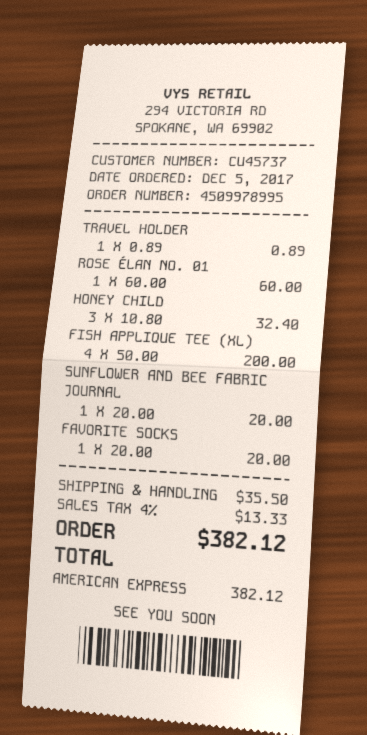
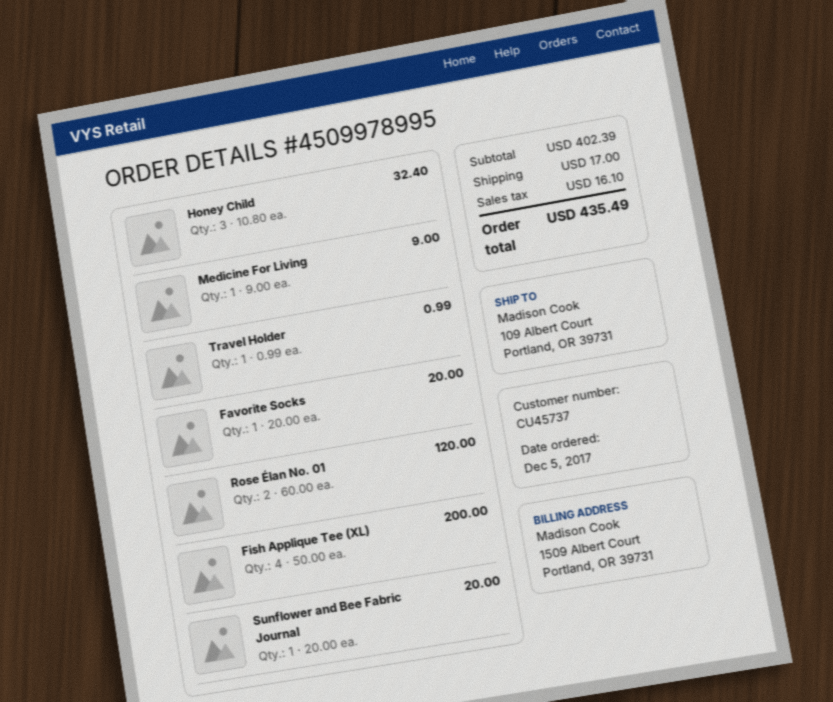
TRAVEL HOLDER: 1 x 0.89 = 0.89 -> 1 x 0.99 = 0.99
ROSE ÉLAN NO. 01: 1 x 60.00 = 60.00 -> 2 x 60.00 = 120.00
Medicine For Living: none -> 1 x 9.00 = 9.00
shipping: 35.50 -> 17.00
tax: 13.33 -> 16.10
total: 382.12 -> 435.49

